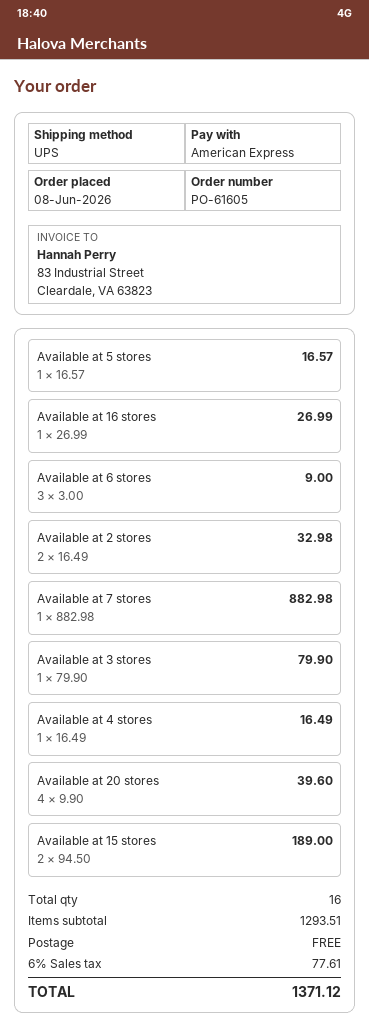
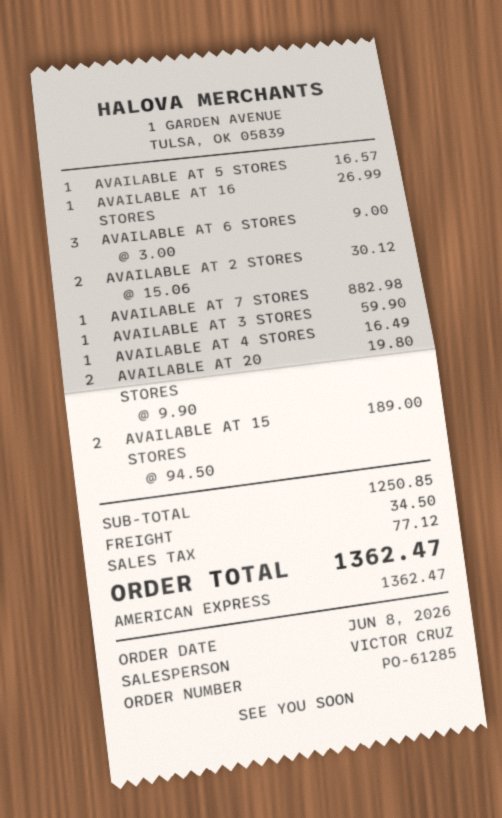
order number: PO-61605 -> PO-61285
Available at 2 stores: 2 x 16.49 = 32.98 -> 2 x 15.06 = 30.12
Available at 3 stores: 1 x 79.90 = 79.90 -> 1 x 59.90 = 59.90
Available at 20 stores: 4 x 9.90 = 39.60 -> 2 x 9.90 = 19.80
subtotal: 1293.51 -> 1250.85
shipping: 0.00 -> 34.50
tax: 77.61 -> 77.12
total: 1371.12 -> 1362.47

